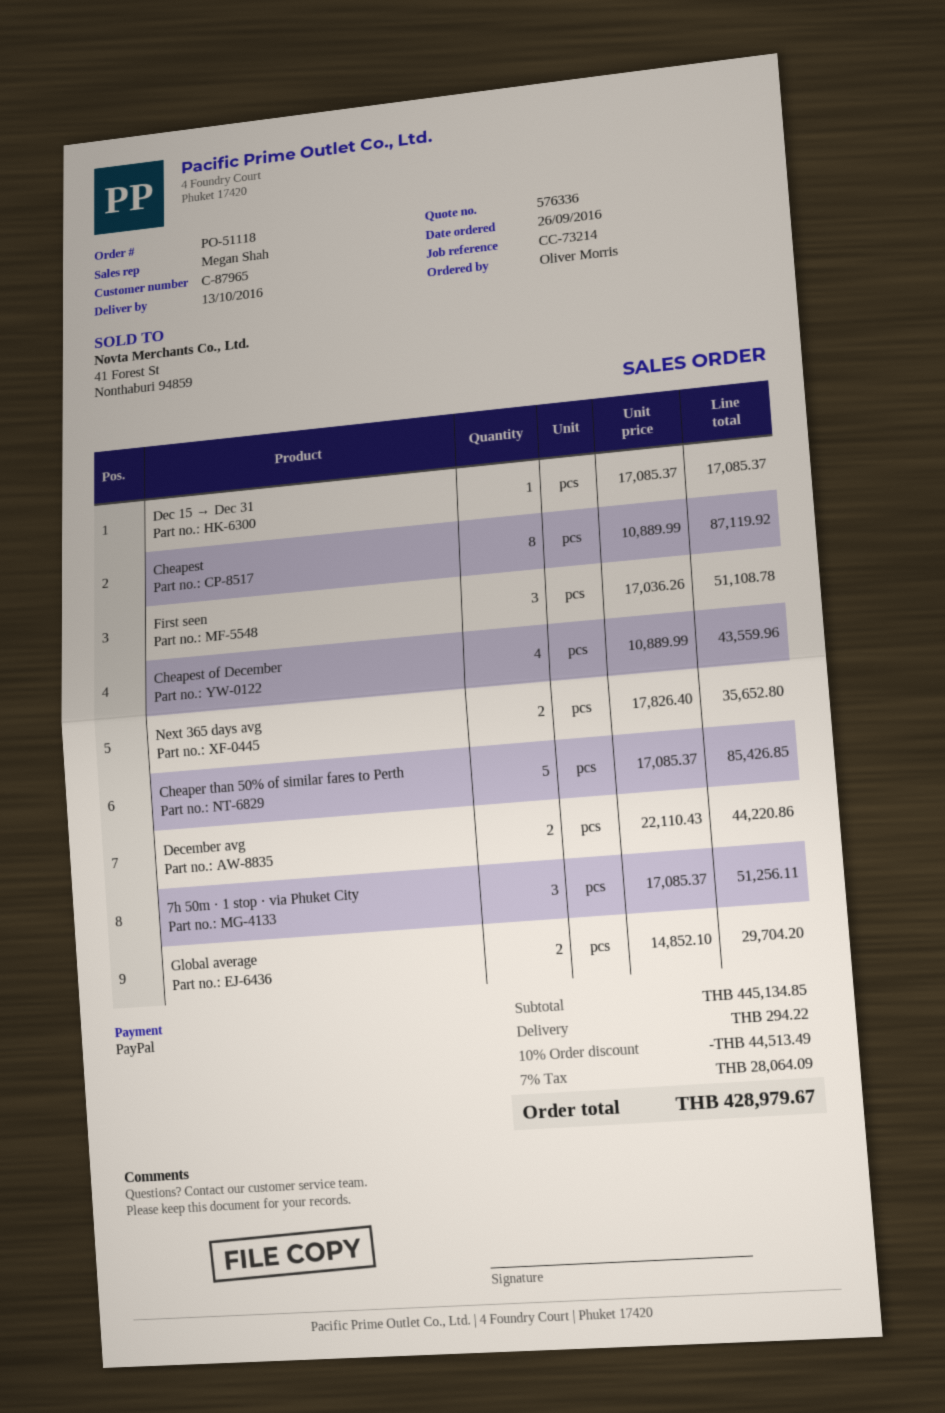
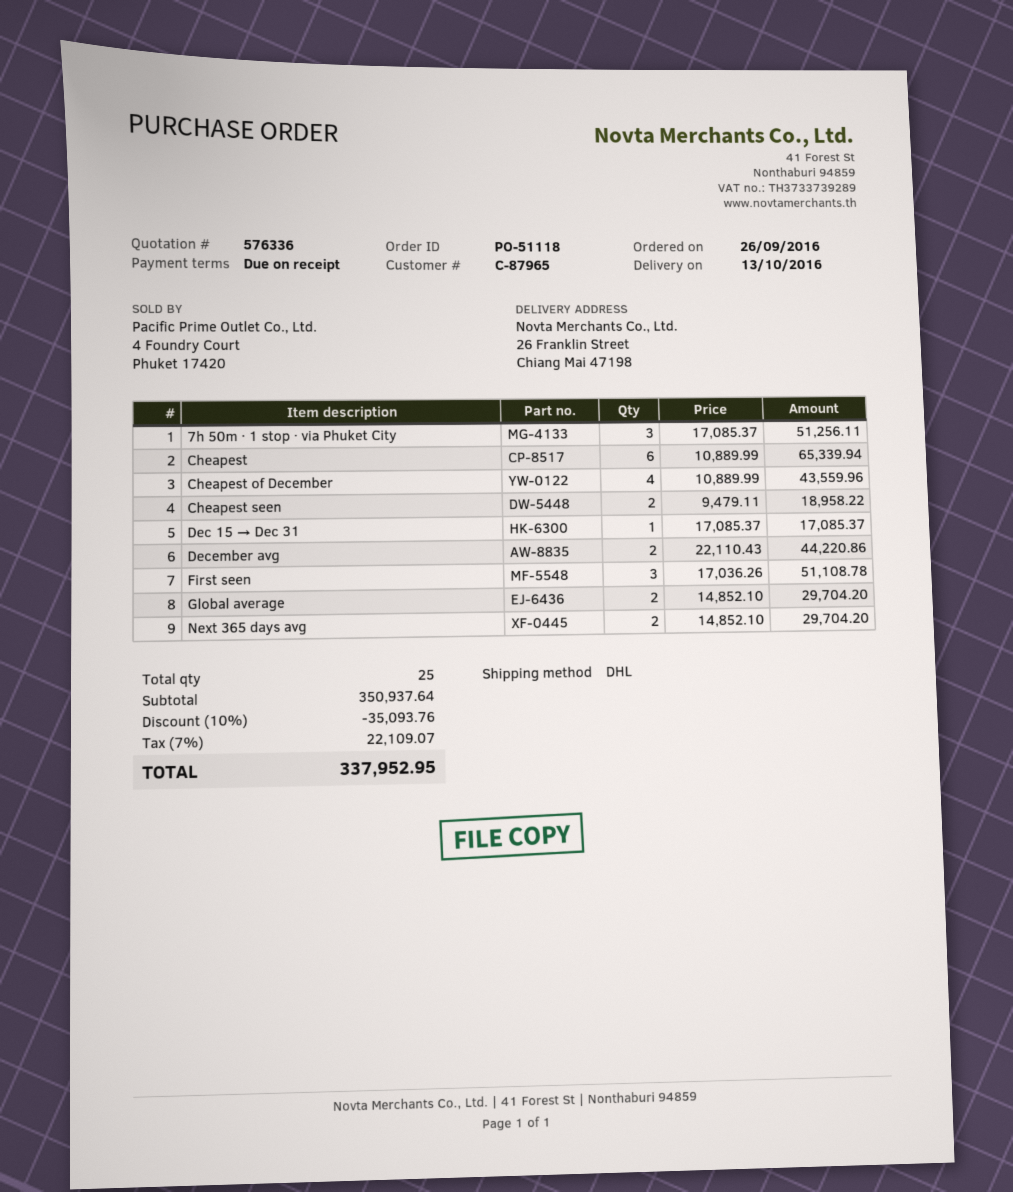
Cheapest: 8 x 10889.99 = 87119.92 -> 6 x 10889.99 = 65339.94
Next 365 days avg: 2 x 17826.40 = 35652.80 -> 2 x 14852.10 = 29704.20
Cheaper than 50% of similar fares to Perth: 5 x 17085.37 = 85426.85 -> none
Cheapest seen: none -> 2 x 9479.11 = 18958.22
subtotal: 445134.85 -> 350937.64
discount: 10% = 44513.49 -> 10% = 35093.76
shipping: 294.22 -> none
tax: 7% = 28064.09 -> 7% = 22109.07
total: 428979.67 -> 337952.95

